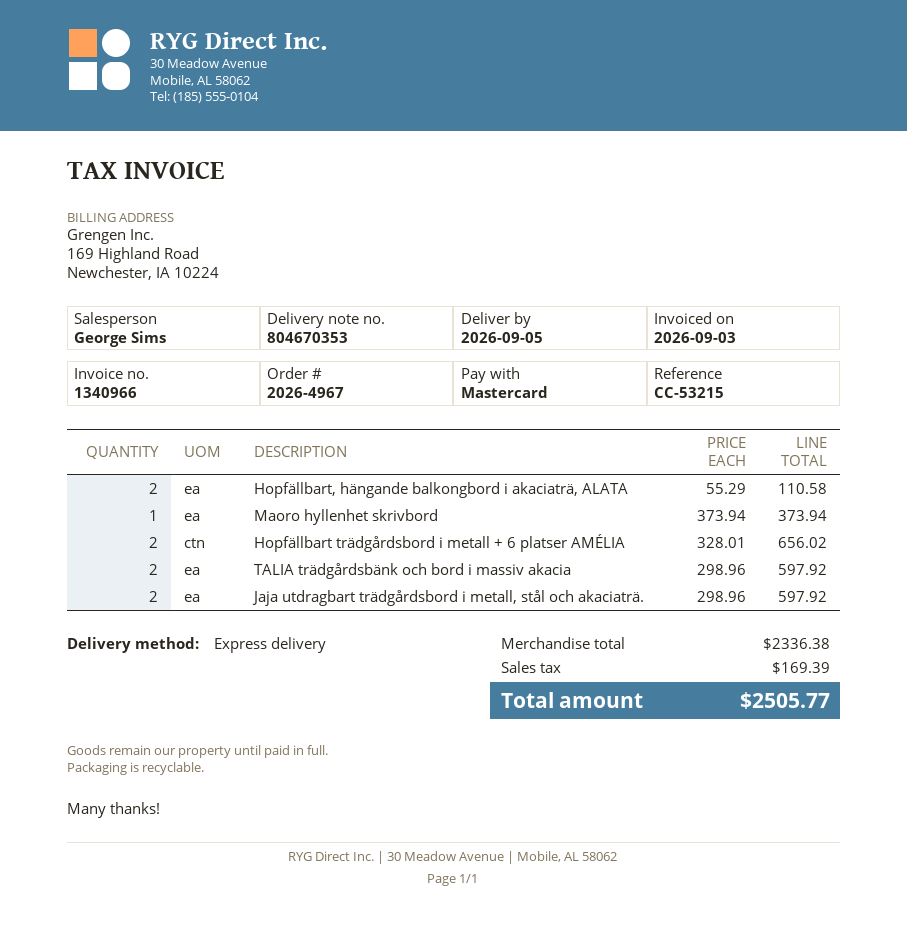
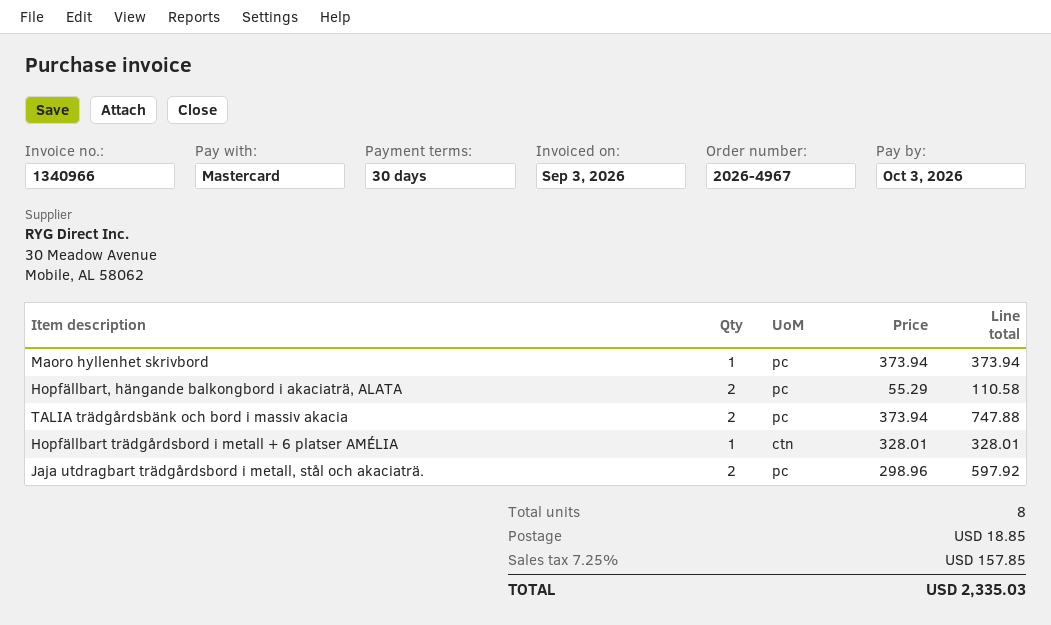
Hopfällbart trädgårdsbord i metall + 6 platser AMÉLIA: 2 x 328.01 = 656.02 -> 1 x 328.01 = 328.01
TALIA trädgårdsbänk och bord i massiv akacia: 2 x 298.96 = 597.92 -> 2 x 373.94 = 747.88
shipping: none -> 18.85
tax: 169.39 -> 157.85
total: 2505.77 -> 2335.03

